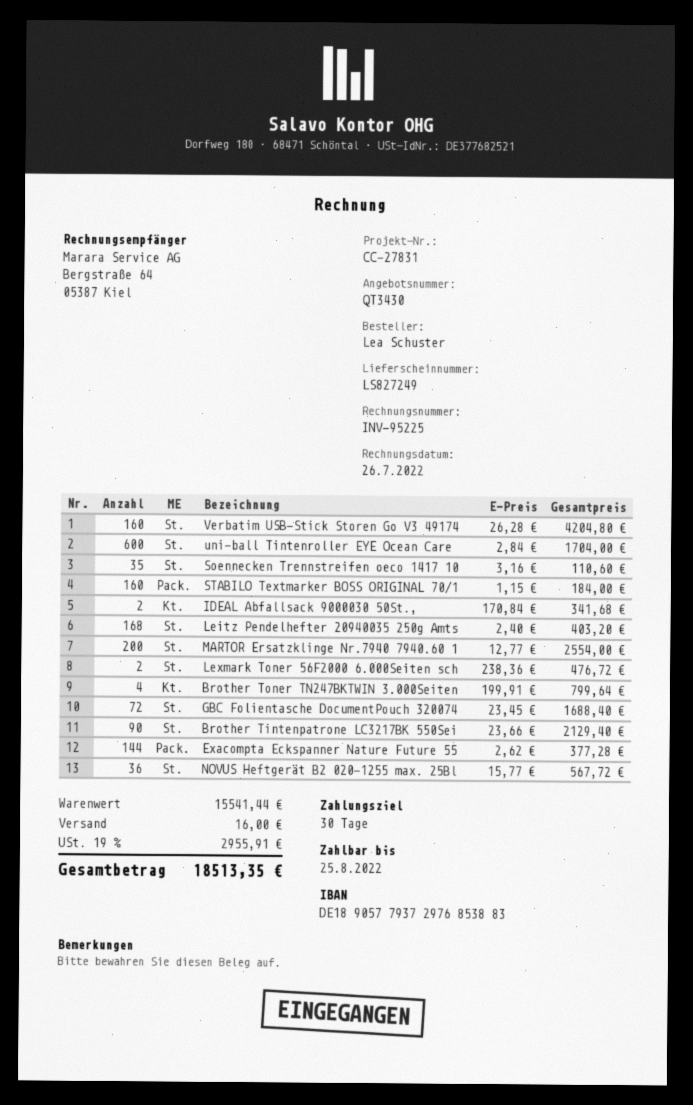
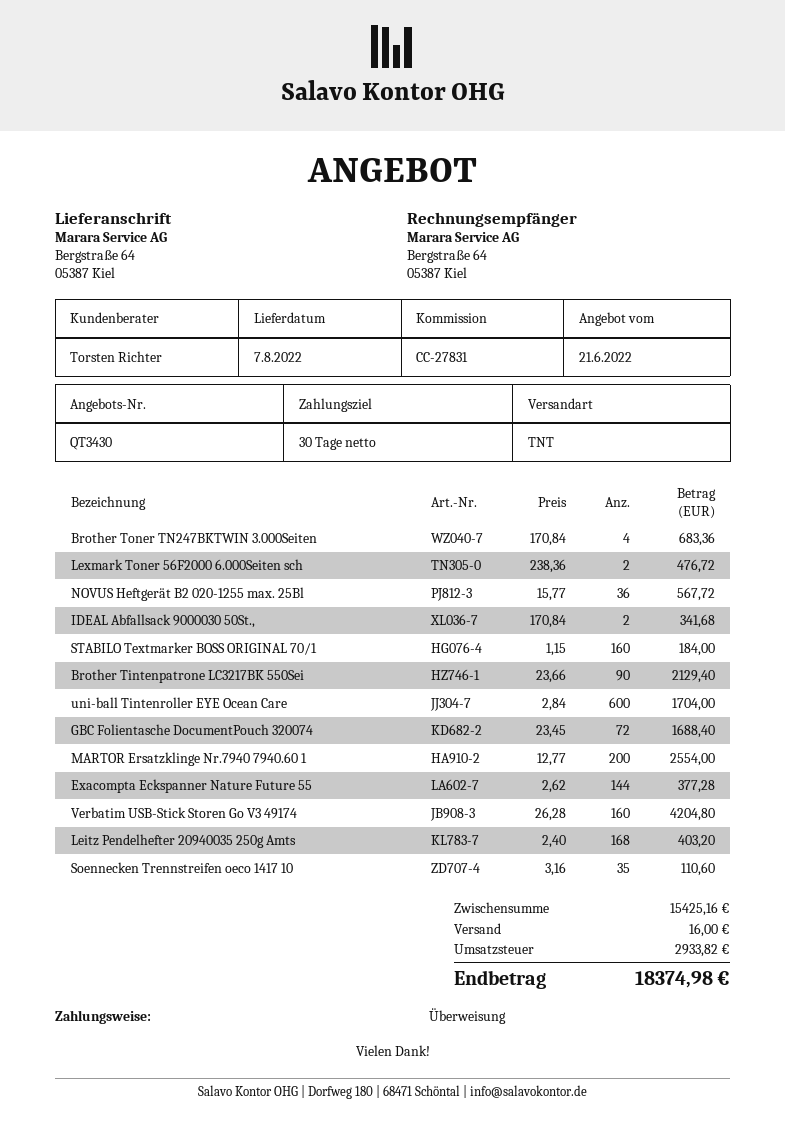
Brother Toner TN247BKTWIN 3.000Seiten: 4 x 199.91 = 799.64 -> 4 x 170.84 = 683.36
subtotal: 15541.44 -> 15425.16
tax: 2955.91 -> 2933.82
total: 18513.35 -> 18374.98

